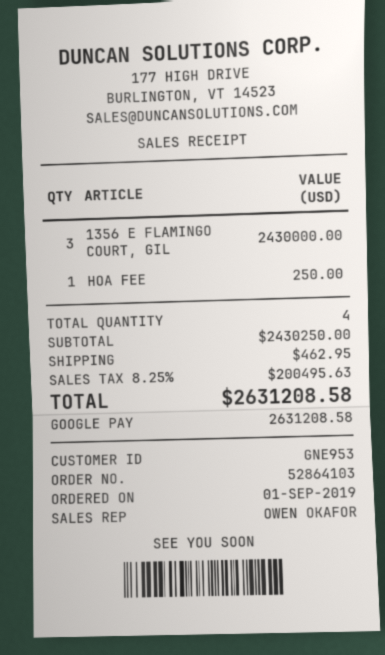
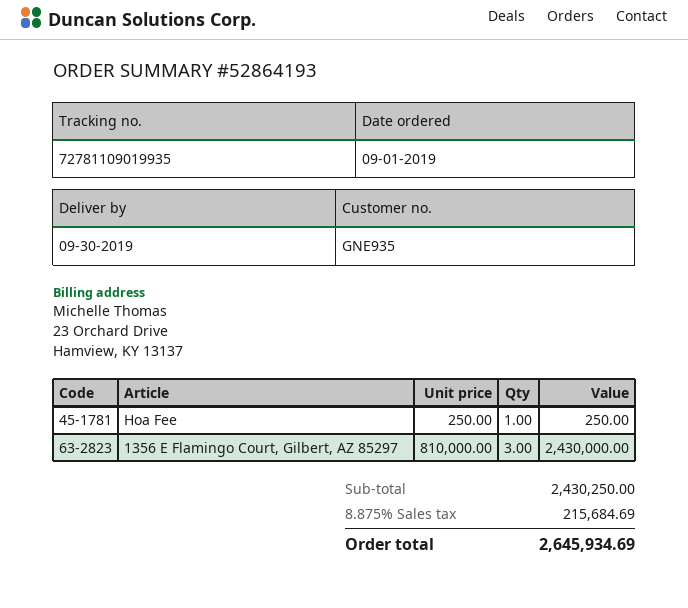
order number: 52864103 -> 52864193
customer number: GNE953 -> GNE935
shipping: 462.95 -> none
tax: 8.25% = 200495.63 -> 8.875% = 215684.69
total: 2631208.58 -> 2645934.69

